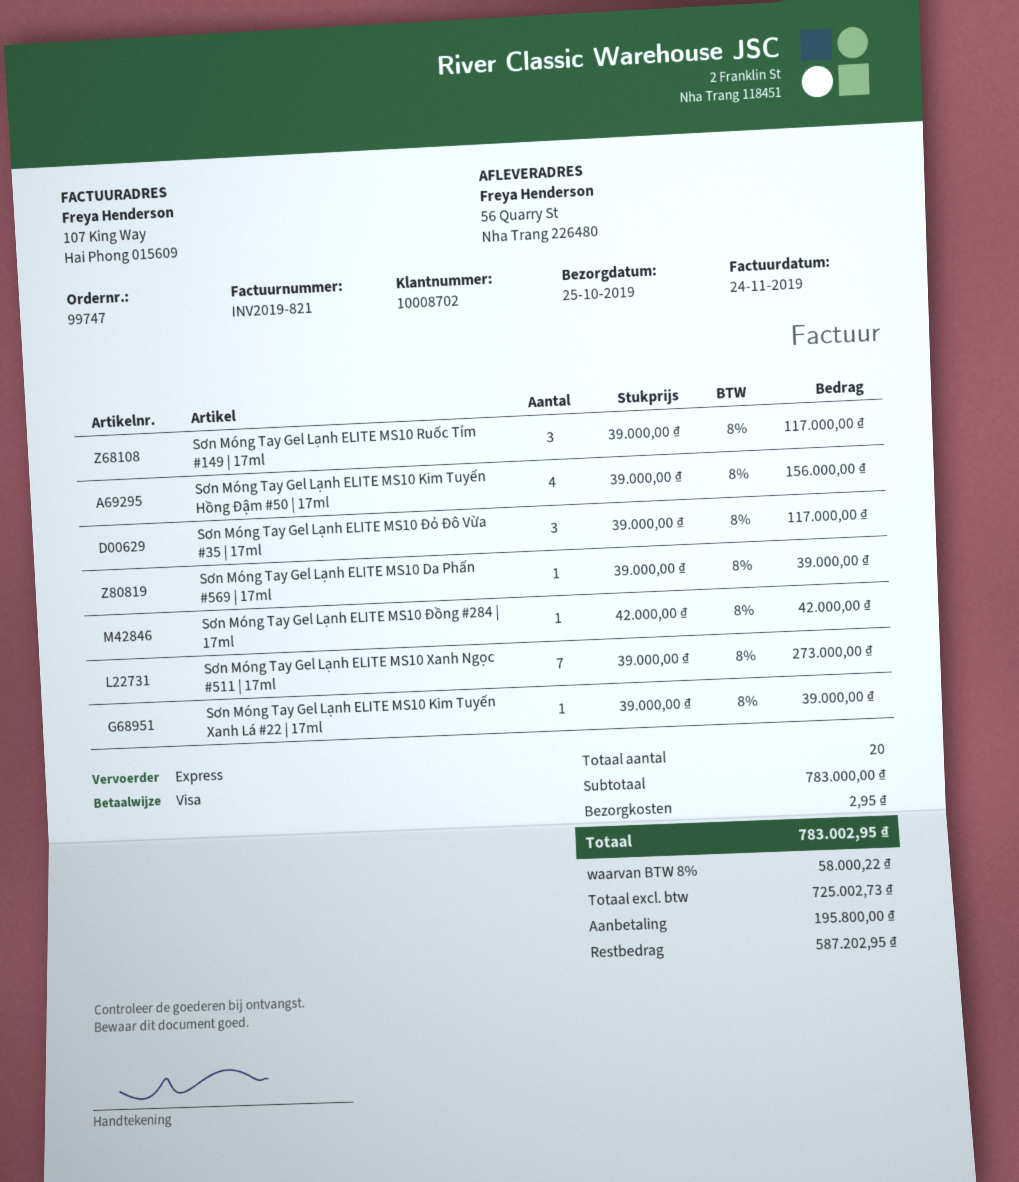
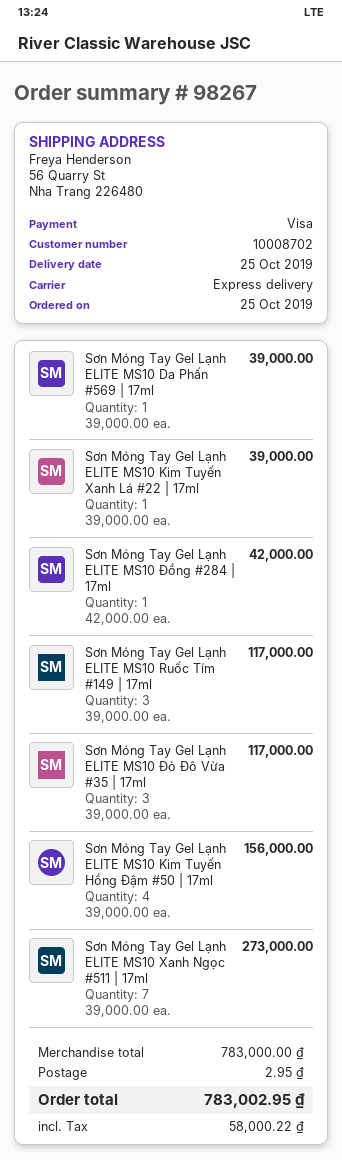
order number: 99747 -> 98267

